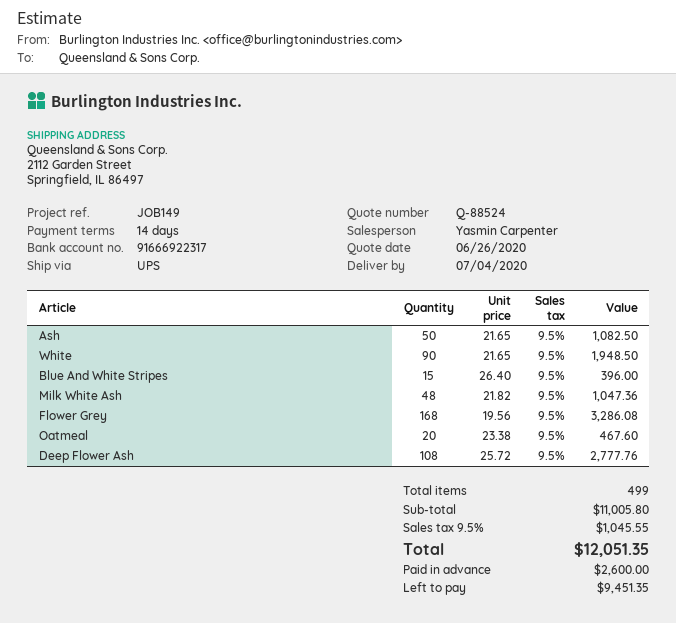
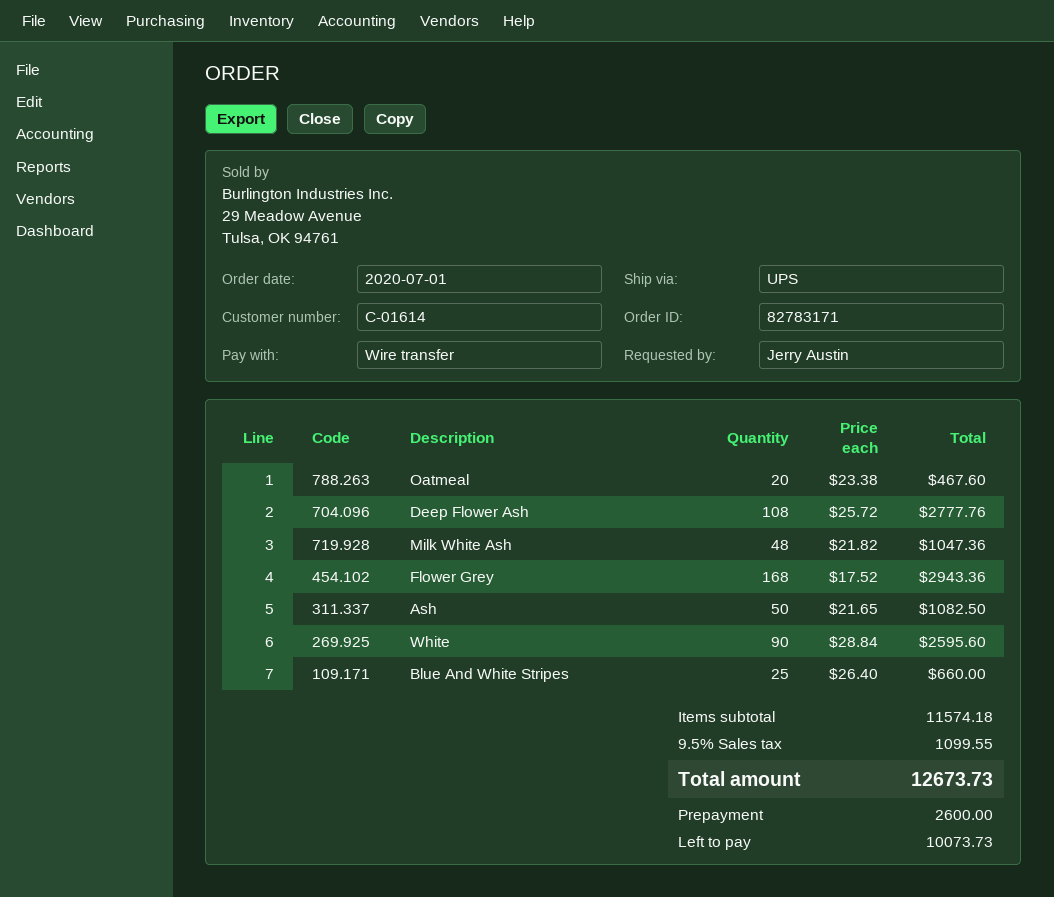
White: 90 x 21.65 = 1948.50 -> 90 x 28.84 = 2595.60
Blue And White Stripes: 15 x 26.40 = 396.00 -> 25 x 26.40 = 660.00
Flower Grey: 168 x 19.56 = 3286.08 -> 168 x 17.52 = 2943.36
subtotal: 11005.80 -> 11574.18
tax: 9.5% = 1045.55 -> 9.5% = 1099.55
total: 12051.35 -> 12673.73
balance: 9451.35 -> 10073.73

